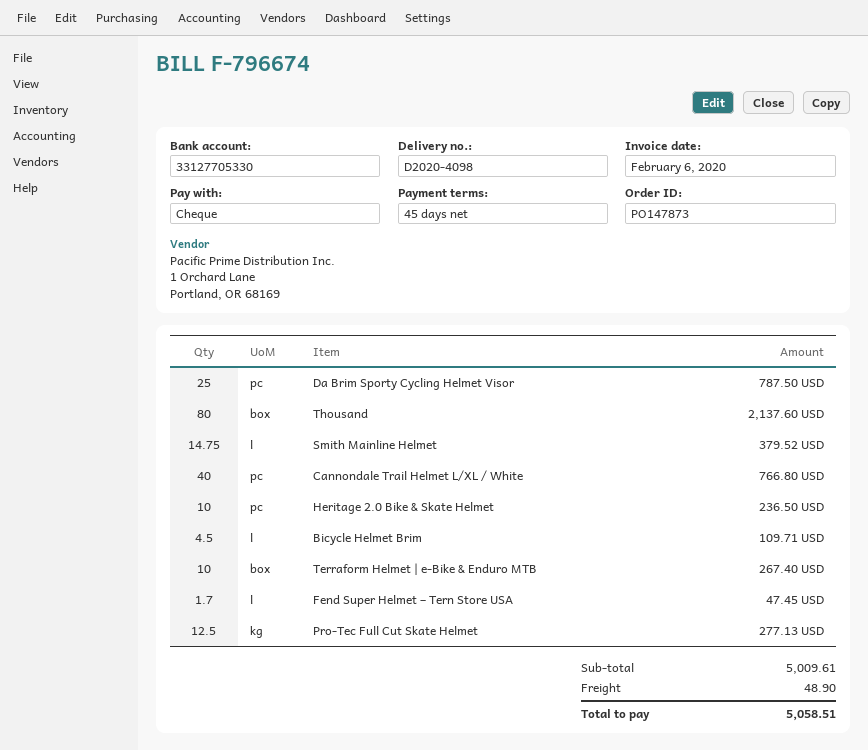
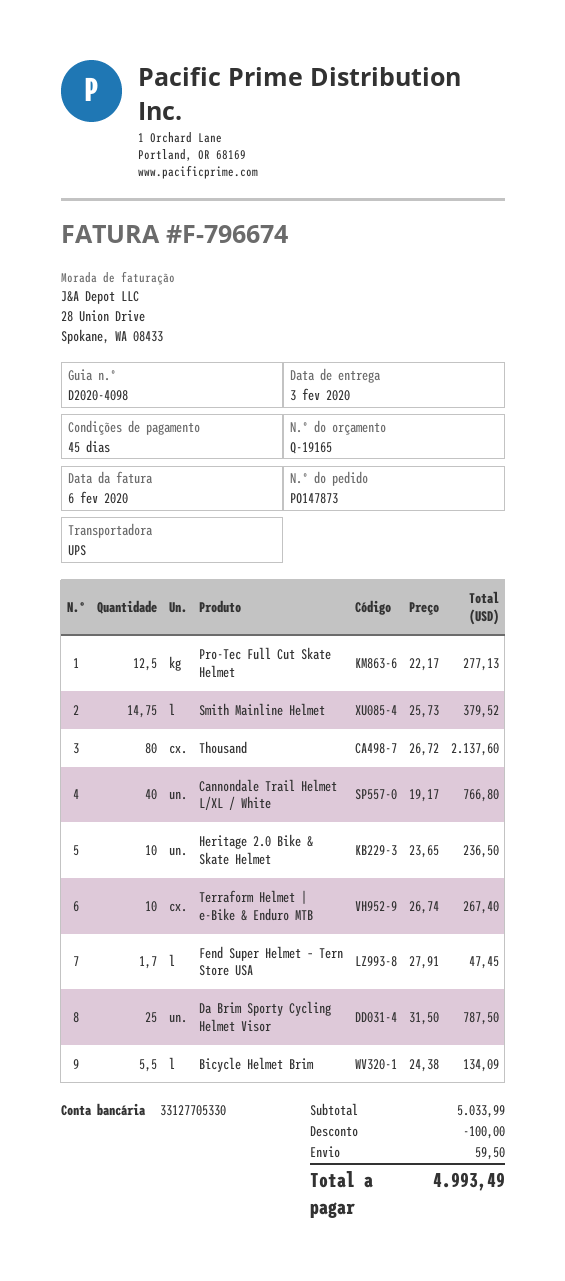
Bicycle Helmet Brim: 4.5 for 109.71 -> 5.5 for 134.09
subtotal: 5009.61 -> 5033.99
discount: none -> 100.00
shipping: 48.90 -> 59.50
total: 5058.51 -> 4993.49

